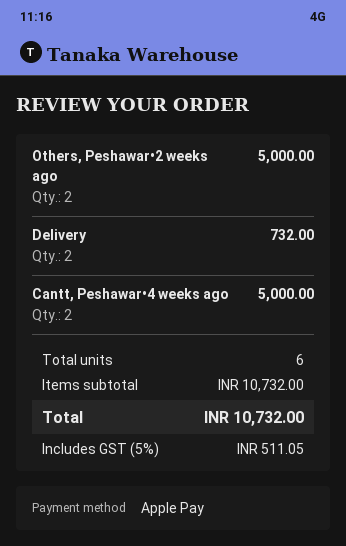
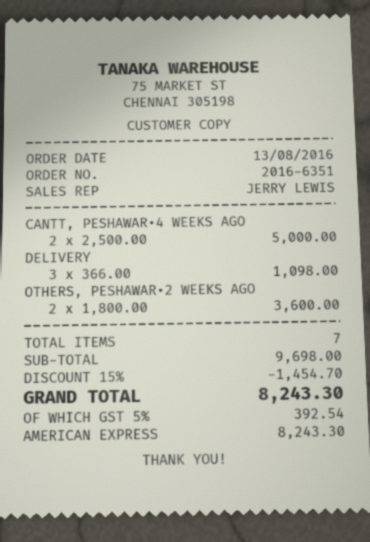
payment method: Apple Pay -> American Express
Others, Peshawar•2 weeks ago: 2 for 5000.00 -> 2 for 3600.00
Delivery: 2 for 732.00 -> 3 for 1098.00
total quantity: 6 -> 7
subtotal: 10732.00 -> 9698.00
discount: none -> 15% = 1454.70
tax: 5% = 511.05 -> 5% = 392.54
total: 10732.00 -> 8243.30

